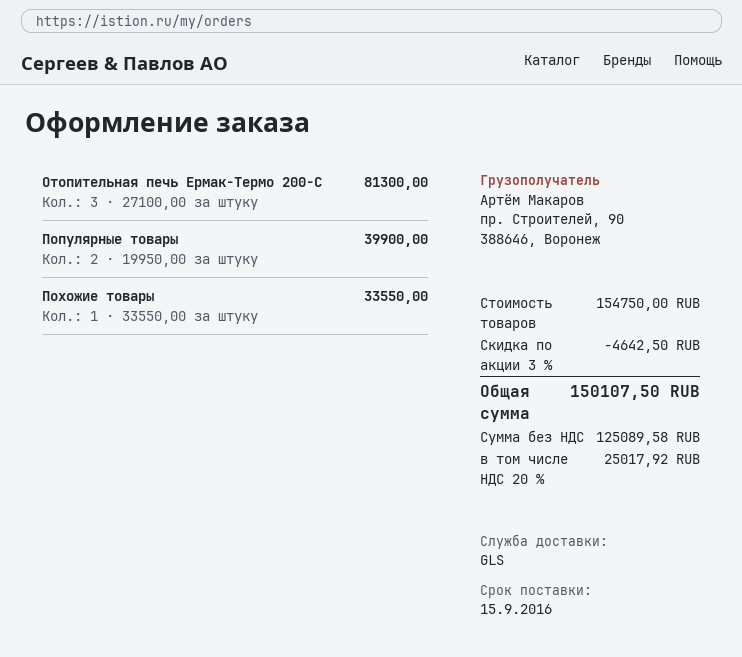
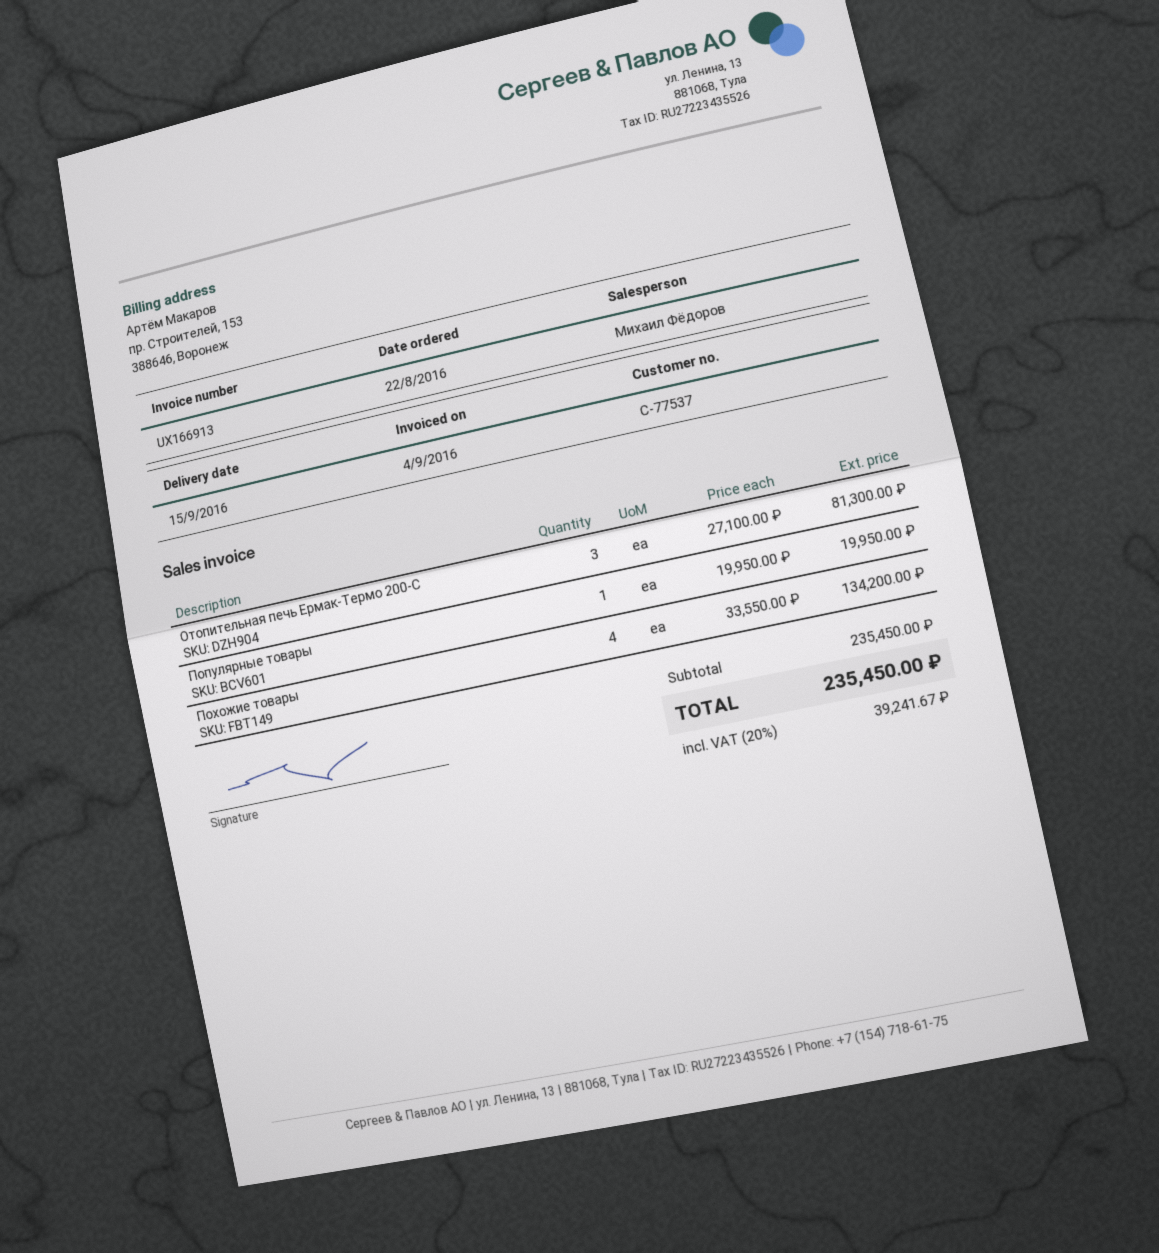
Популярные товары: 2 x 19950.00 = 39900.00 -> 1 x 19950.00 = 19950.00
Похожие товары: 1 x 33550.00 = 33550.00 -> 4 x 33550.00 = 134200.00
subtotal: 154750.00 -> 235450.00
discount: 3% = 4642.50 -> none
tax: 20% = 25017.92 -> 20% = 39241.67
total: 150107.50 -> 235450.00

